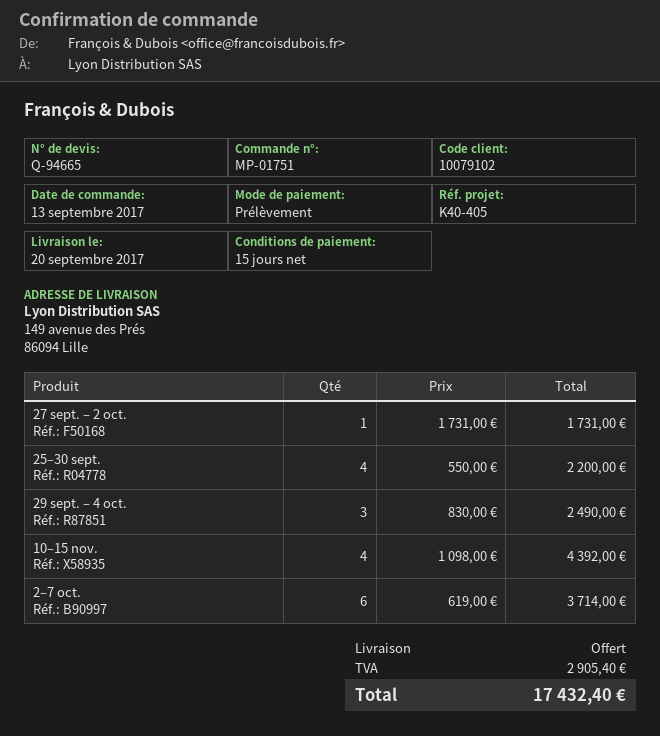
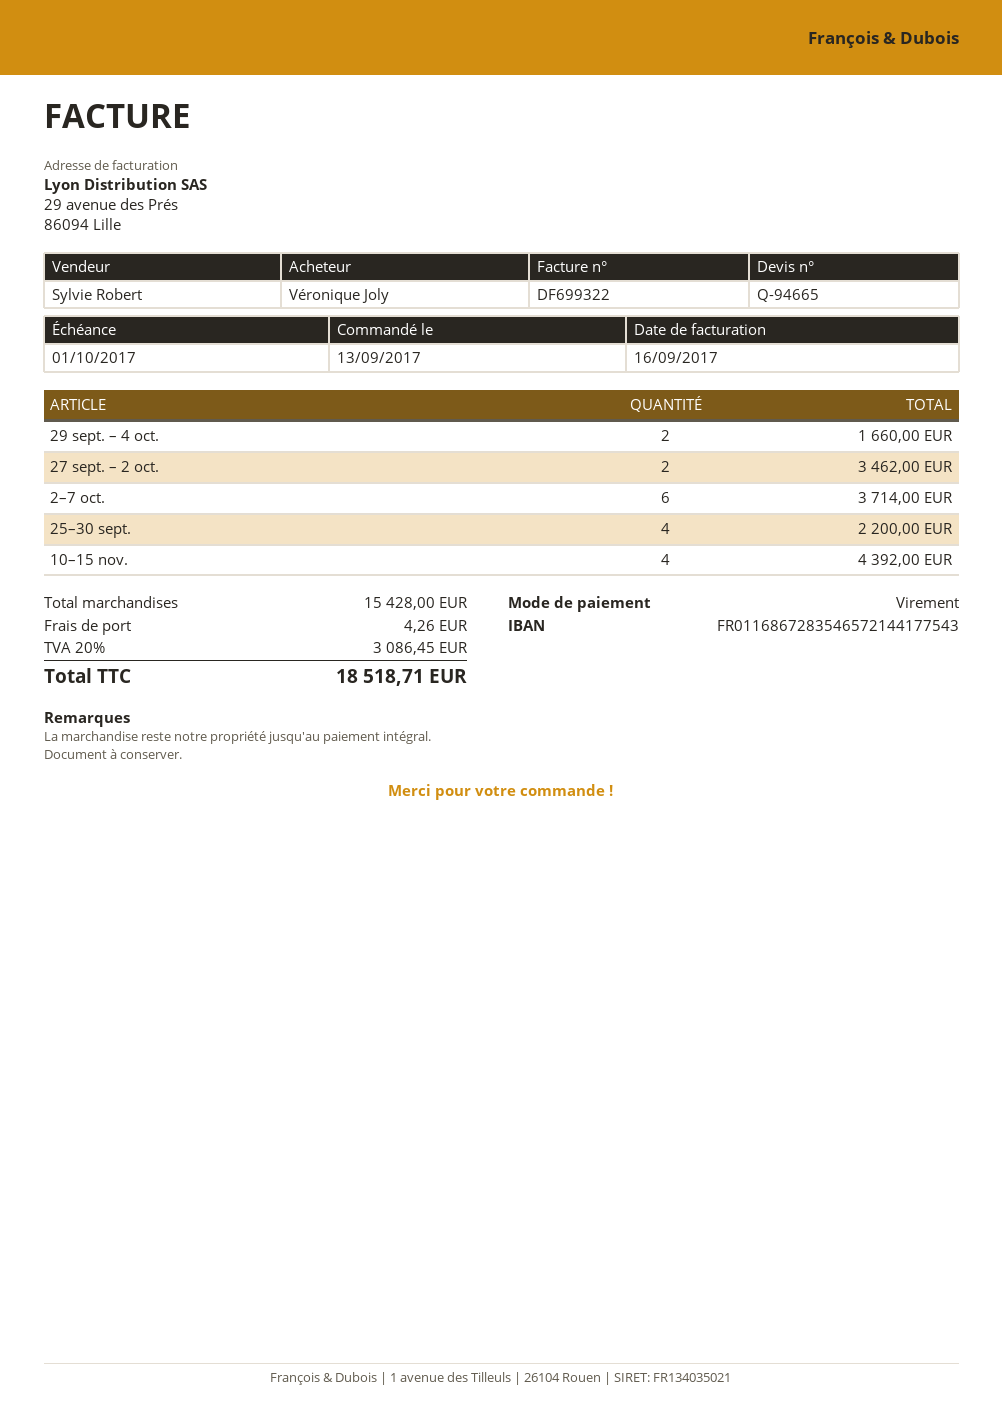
payment method: direct debit -> bank transfer
27 sept. – 2 oct.: 1 for 1731.00 -> 2 for 3462.00
29 sept. – 4 oct.: 3 for 2490.00 -> 2 for 1660.00
shipping: 0.00 -> 4.26
tax: 2905.40 -> 3086.45
total: 17432.40 -> 18518.71

